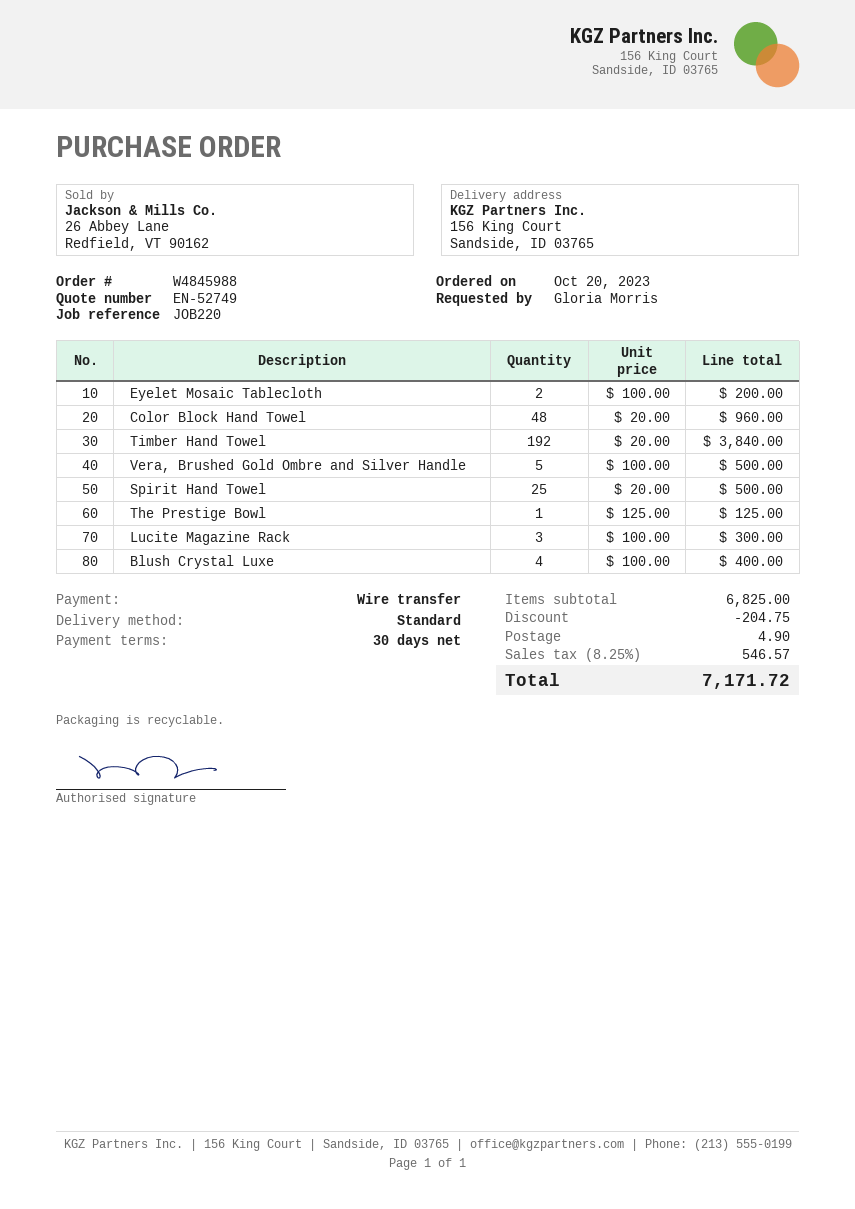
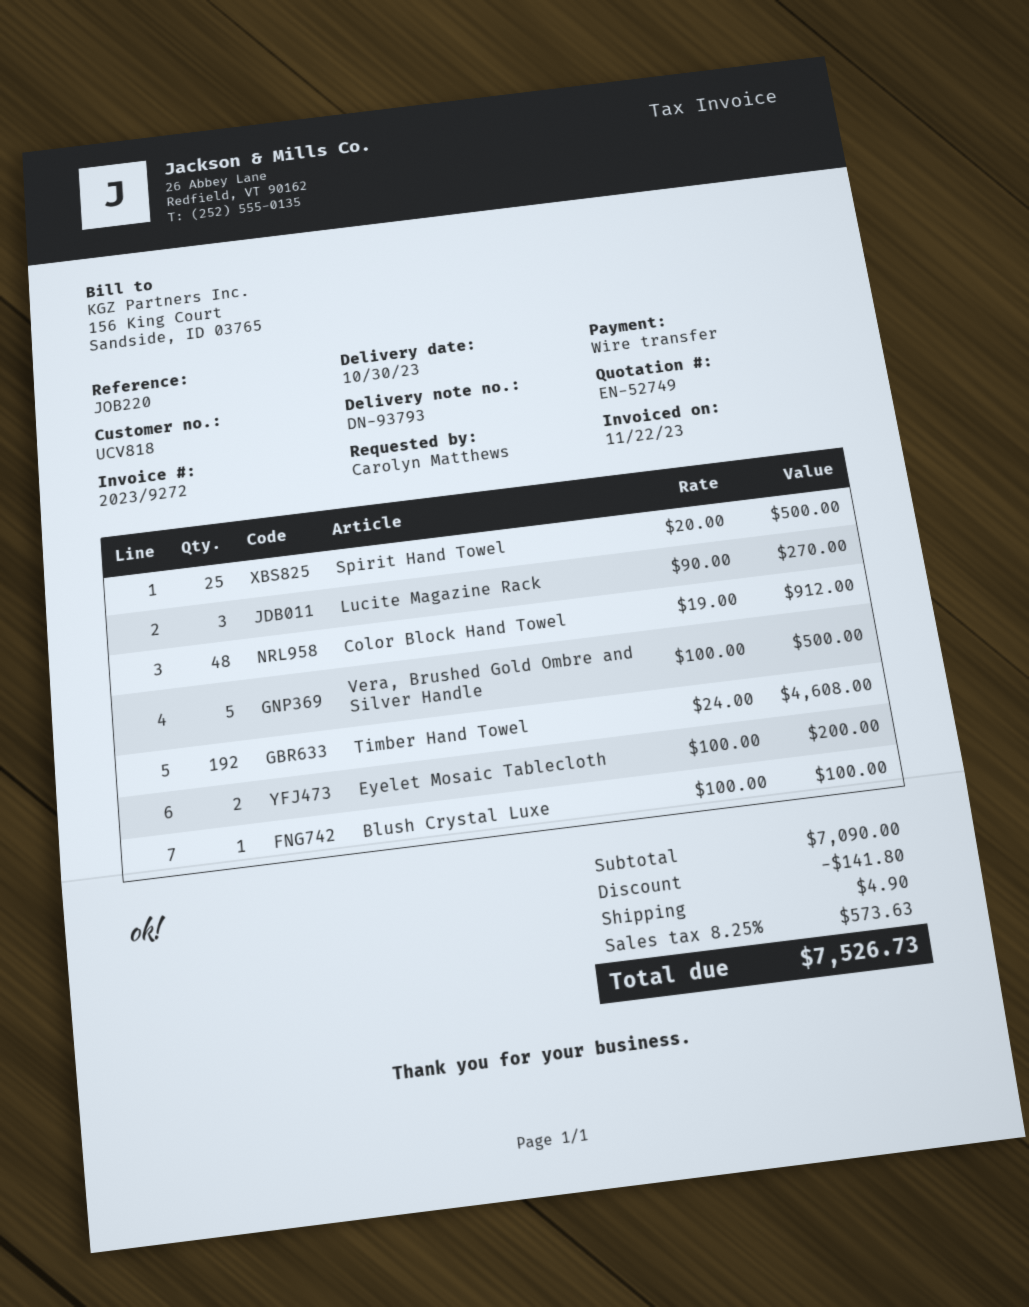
ordered by: Gloria Morris -> Carolyn Matthews
Color Block Hand Towel: 48 x 20.00 = 960.00 -> 48 x 19.00 = 912.00
Timber Hand Towel: 192 x 20.00 = 3840.00 -> 192 x 24.00 = 4608.00
The Prestige Bowl: 1 x 125.00 = 125.00 -> none
Lucite Magazine Rack: 3 x 100.00 = 300.00 -> 3 x 90.00 = 270.00
Blush Crystal Luxe: 4 x 100.00 = 400.00 -> 1 x 100.00 = 100.00
subtotal: 6825.00 -> 7090.00
discount: 204.75 -> 141.80
tax: 8.25% = 546.57 -> 8.25% = 573.63
total: 7171.72 -> 7526.73

